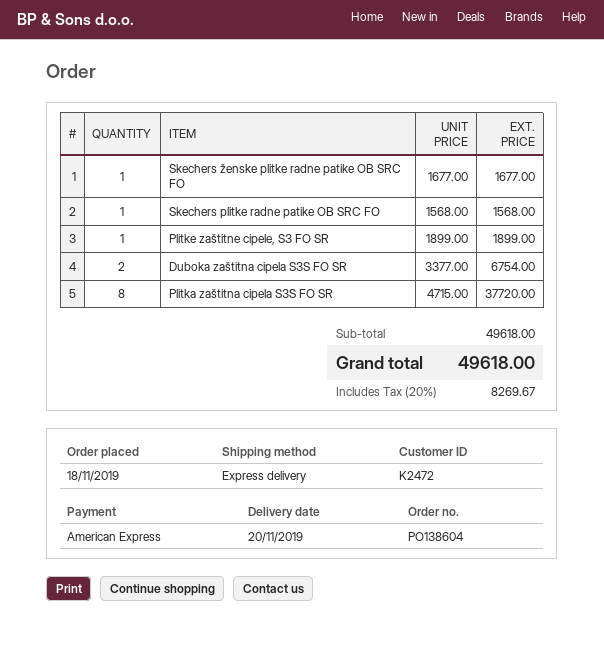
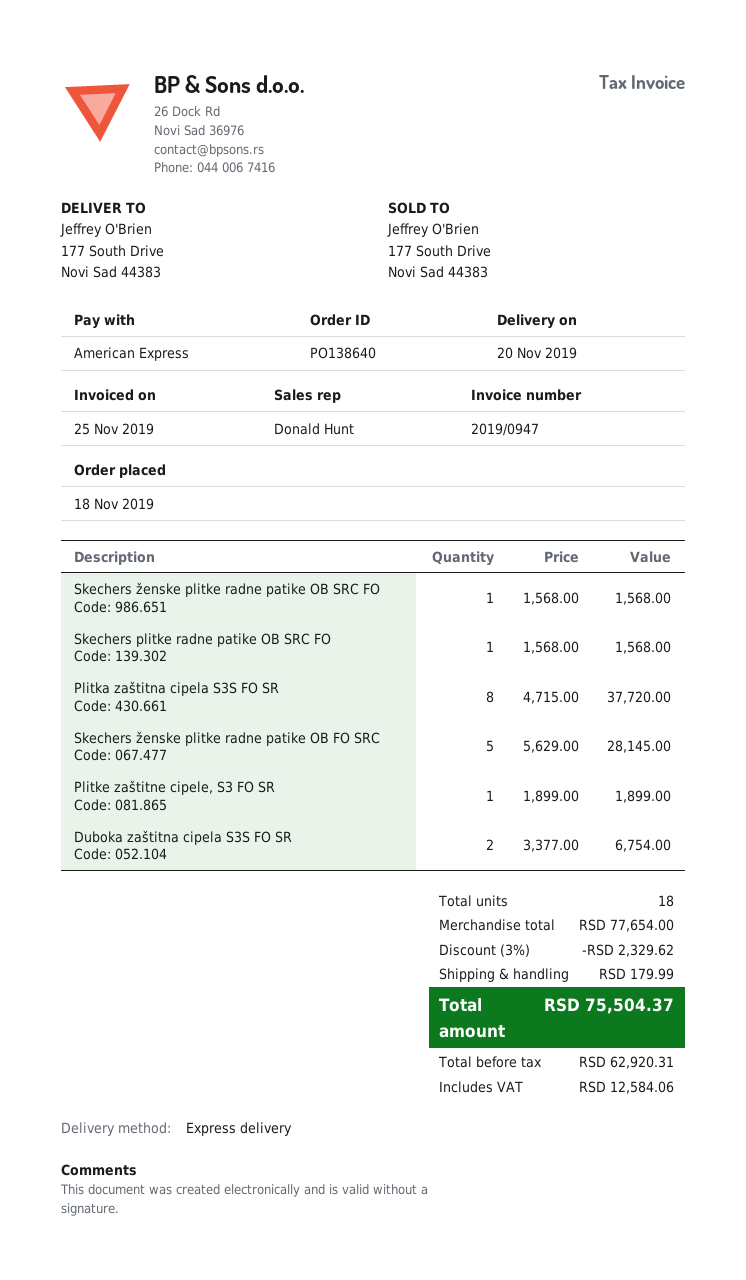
order number: PO138604 -> PO138640
Skechers ženske plitke radne patike OB SRC FO: 1 x 1677.00 = 1677.00 -> 1 x 1568.00 = 1568.00
Skechers ženske plitke radne patike OB FO SRC: none -> 5 x 5629.00 = 28145.00
subtotal: 49618.00 -> 77654.00
discount: none -> 3% = 2329.62
shipping: none -> 179.99
tax: 8269.67 -> 12584.06
total: 49618.00 -> 75504.37

